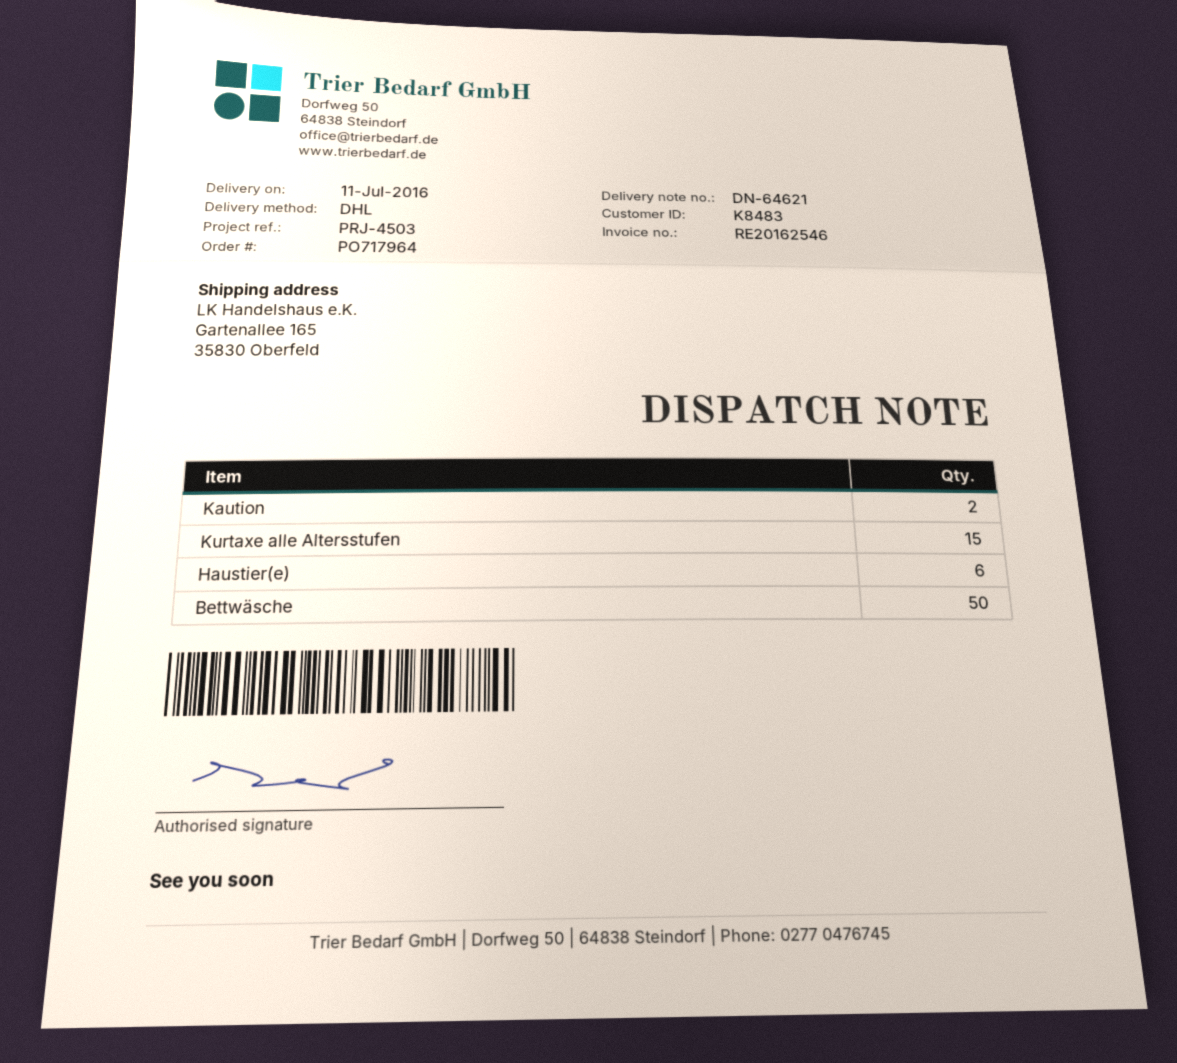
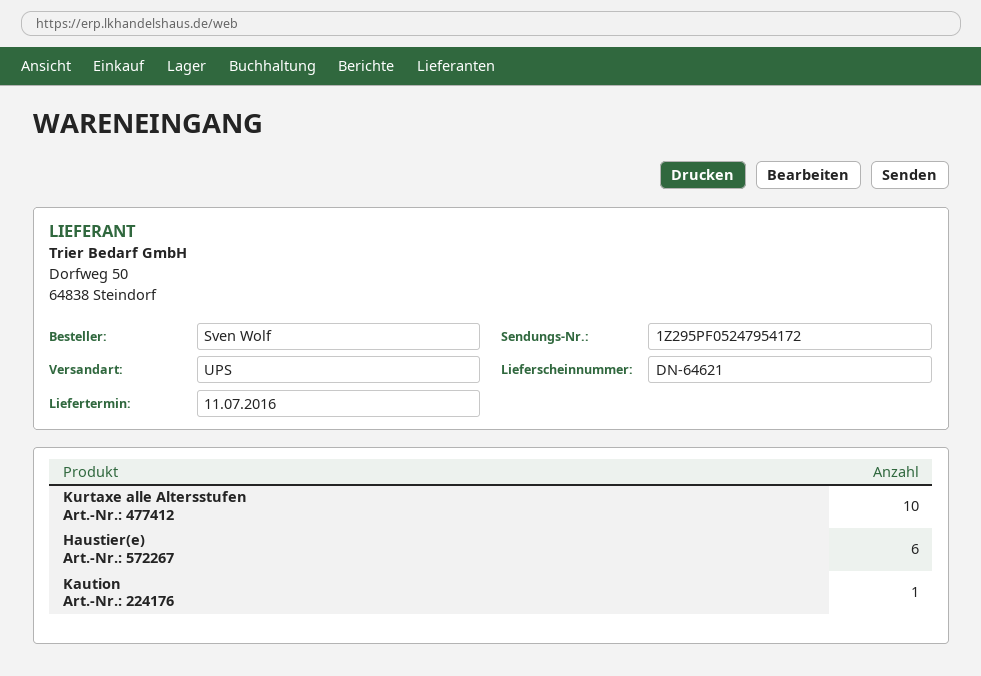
shipping method: DHL -> UPS
Kaution: 2 -> 1
Kurtaxe alle Altersstufen: 15 -> 10
Bettwäsche: 50 -> none

